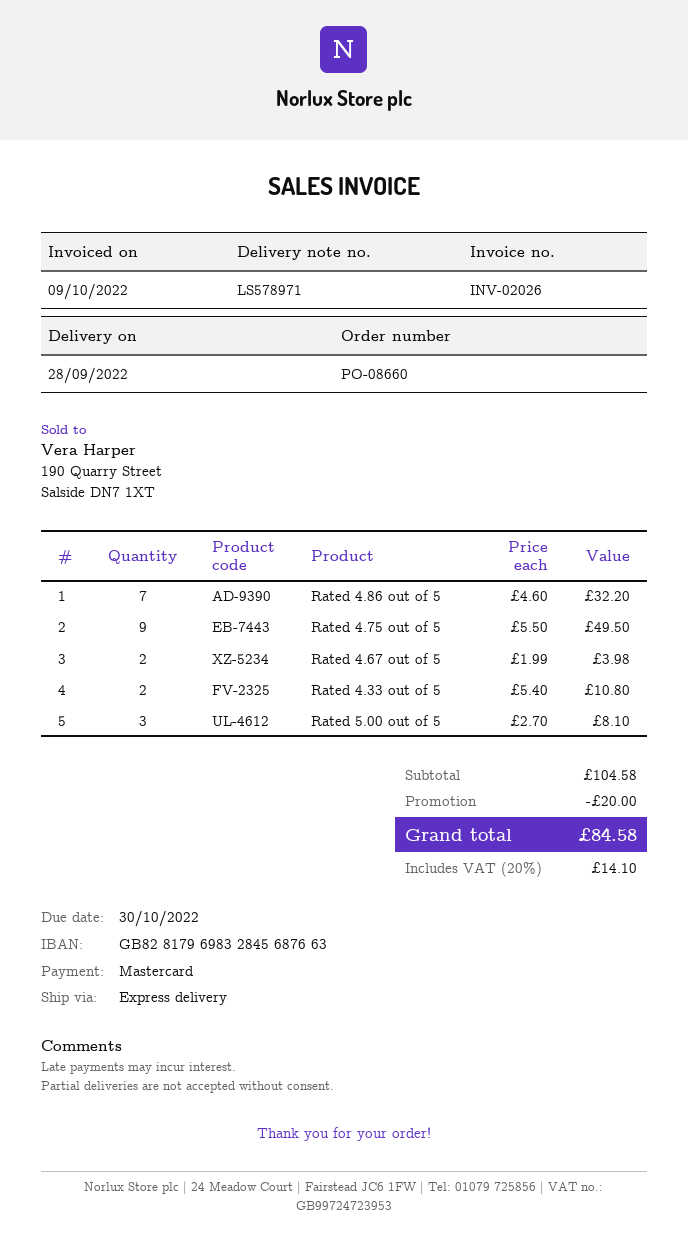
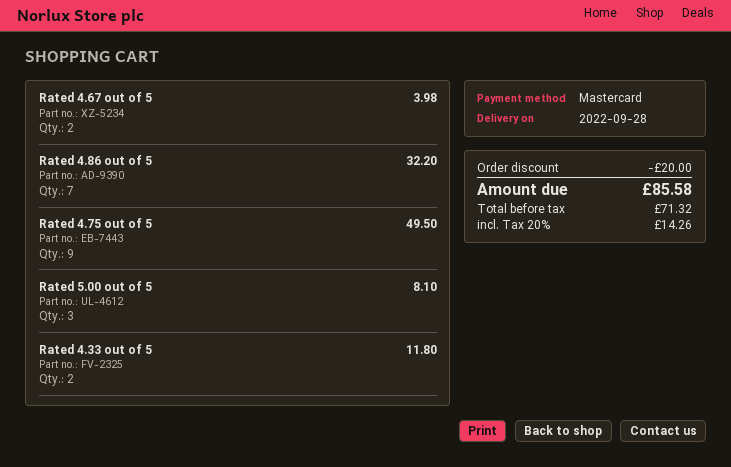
Rated 4.33 out of 5: 2 for 10.80 -> 2 for 11.80
tax: 20% = 14.10 -> 20% = 14.26
total: 84.58 -> 85.58

